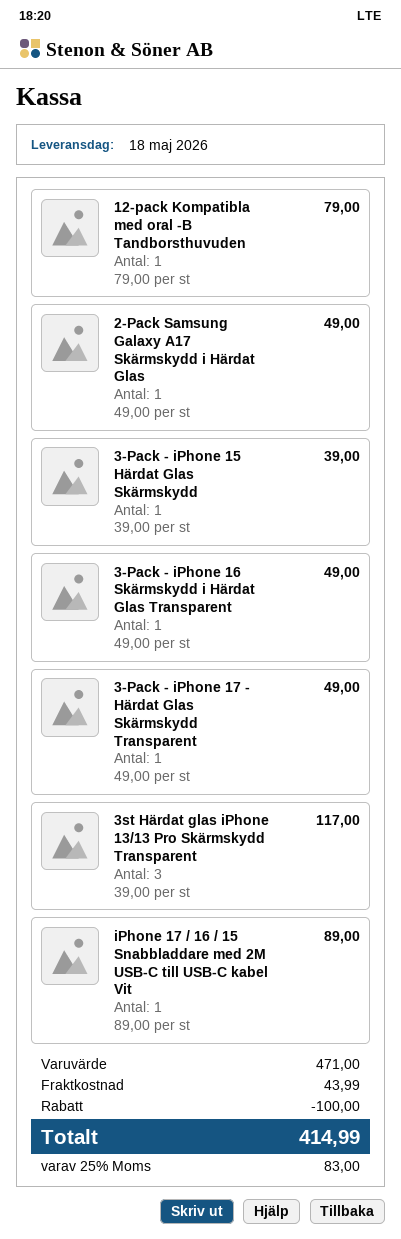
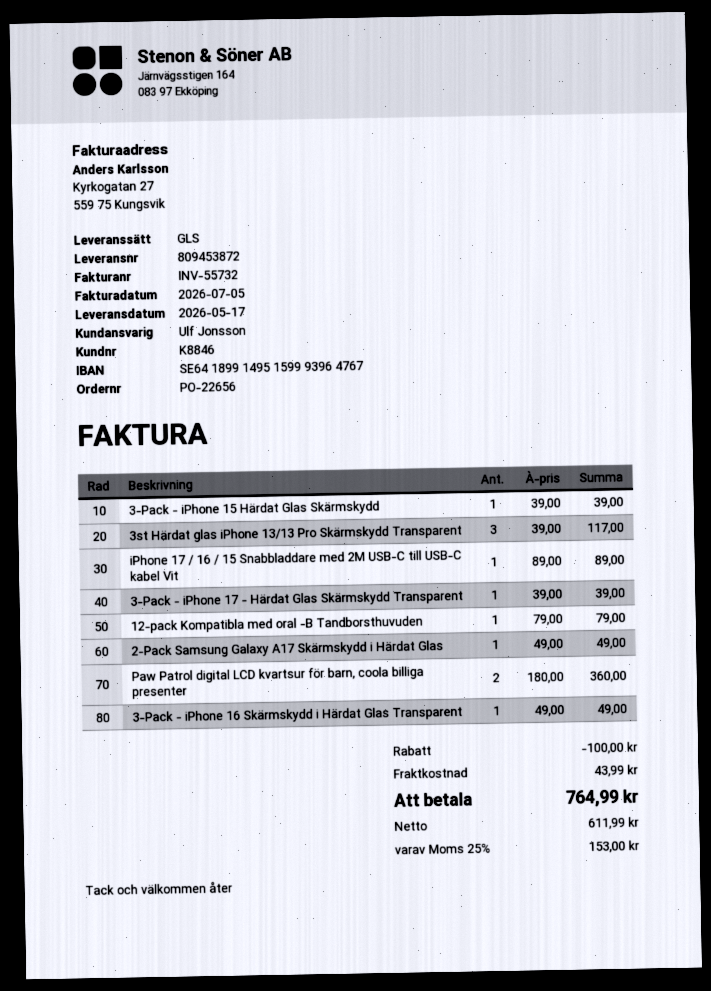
delivery date: 2026-05-18 -> 2026-05-17
3-Pack - iPhone 17 - Härdat Glas Skärmskydd Transparent: 1 x 49.00 = 49.00 -> 1 x 39.00 = 39.00
Paw Patrol digital LCD kvartsur för barn, coola billiga presenter: none -> 2 x 180.00 = 360.00
tax: 25% = 83.00 -> 25% = 153.00
total: 414.99 -> 764.99

